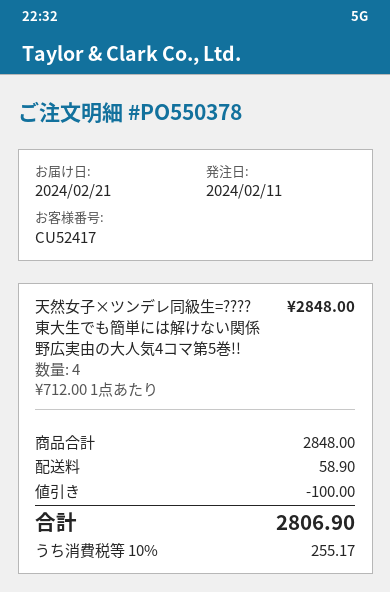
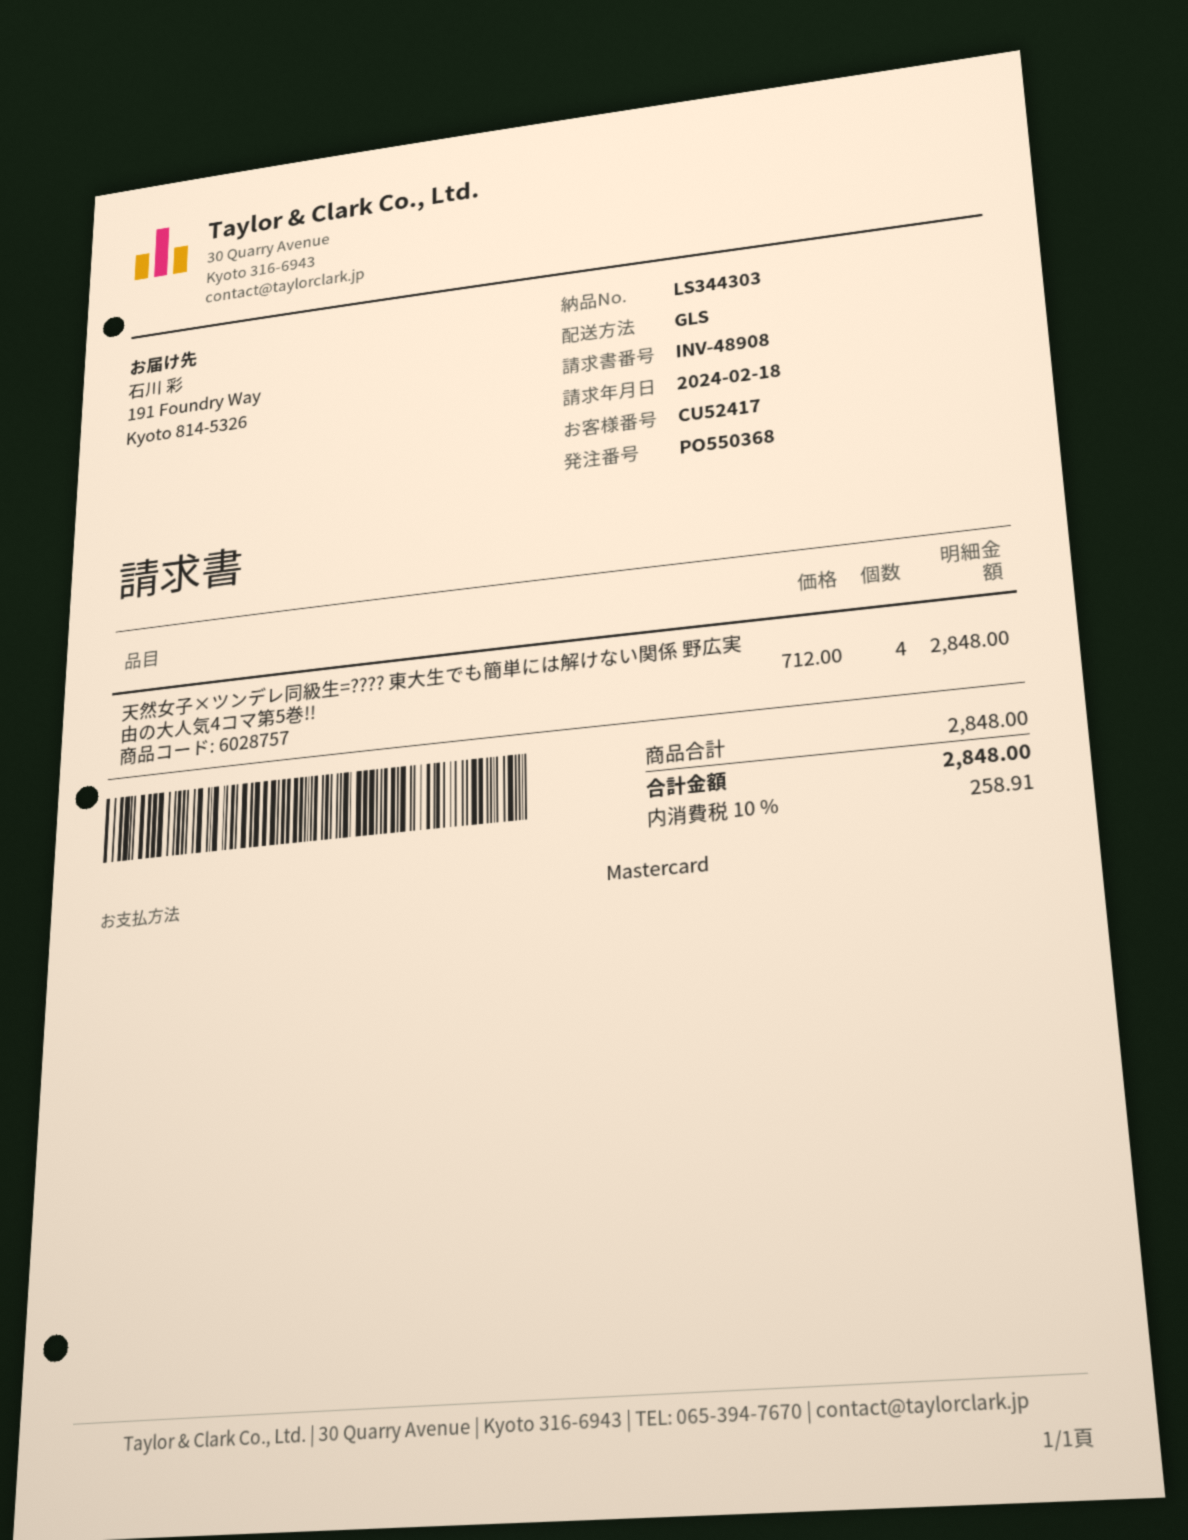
order number: PO550378 -> PO550368
discount: 100.00 -> none
shipping: 58.90 -> none
tax: 10% = 255.17 -> 10% = 258.91
total: 2806.90 -> 2848.00

